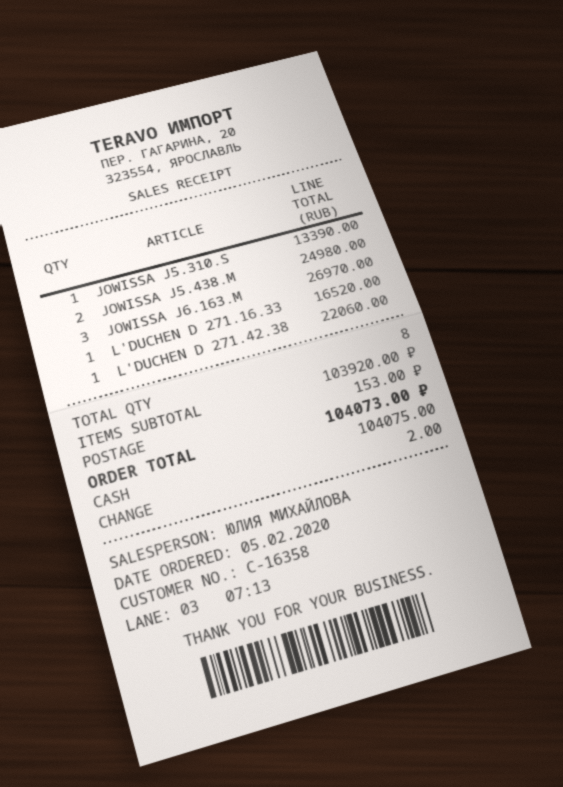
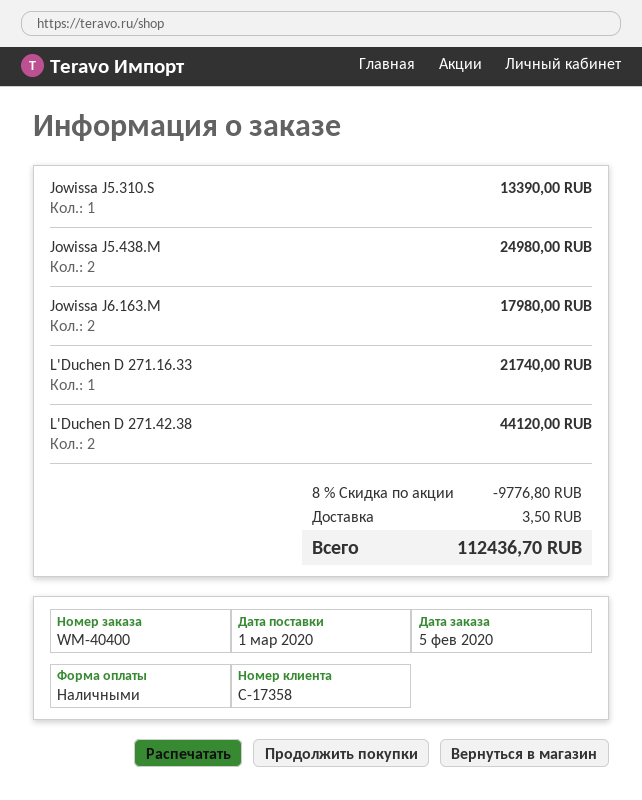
customer number: C-16358 -> C-17358
JOWISSA J6.163.M: 3 for 26970.00 -> 2 for 17980.00
L'DUCHEN D 271.16.33: 1 for 16520.00 -> 1 for 21740.00
L'DUCHEN D 271.42.38: 1 for 22060.00 -> 2 for 44120.00
discount: none -> 8% = 9776.80
shipping: 153.00 -> 3.50
total: 104073.00 -> 112436.70

